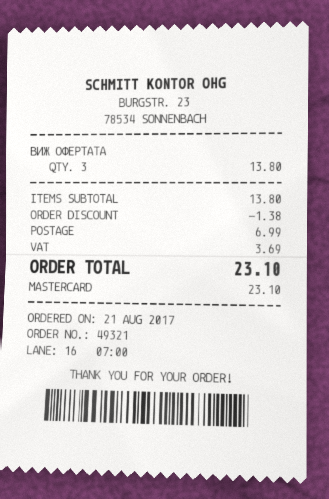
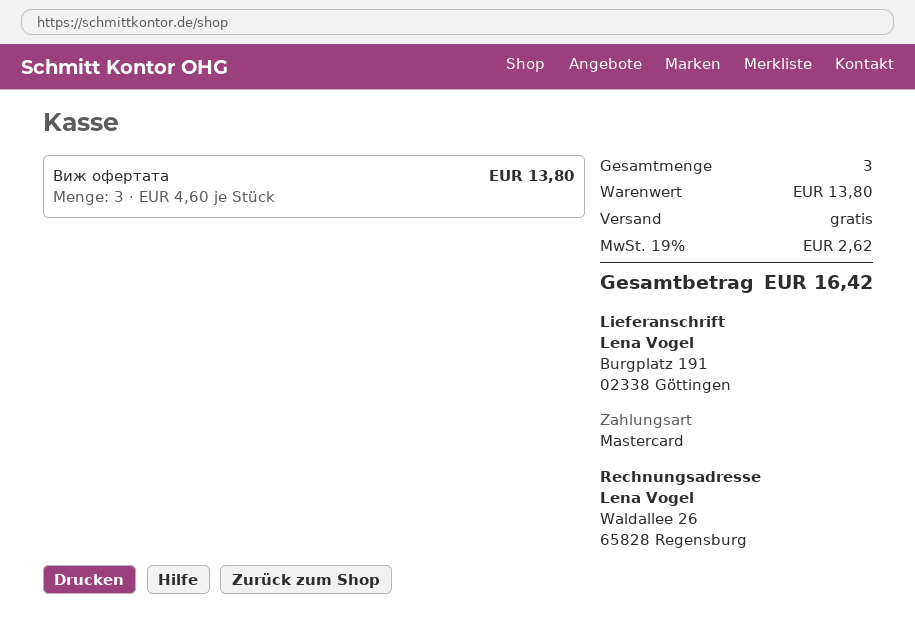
discount: 1.38 -> none
shipping: 6.99 -> 0.00
tax: 3.69 -> 2.62
total: 23.10 -> 16.42

